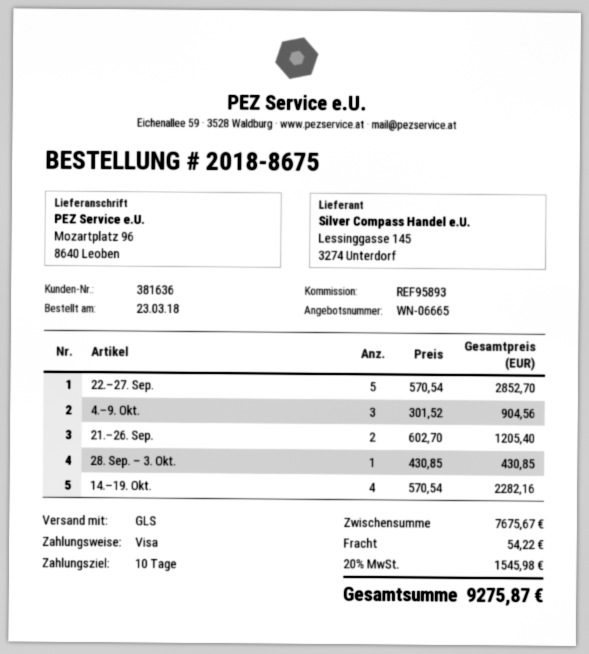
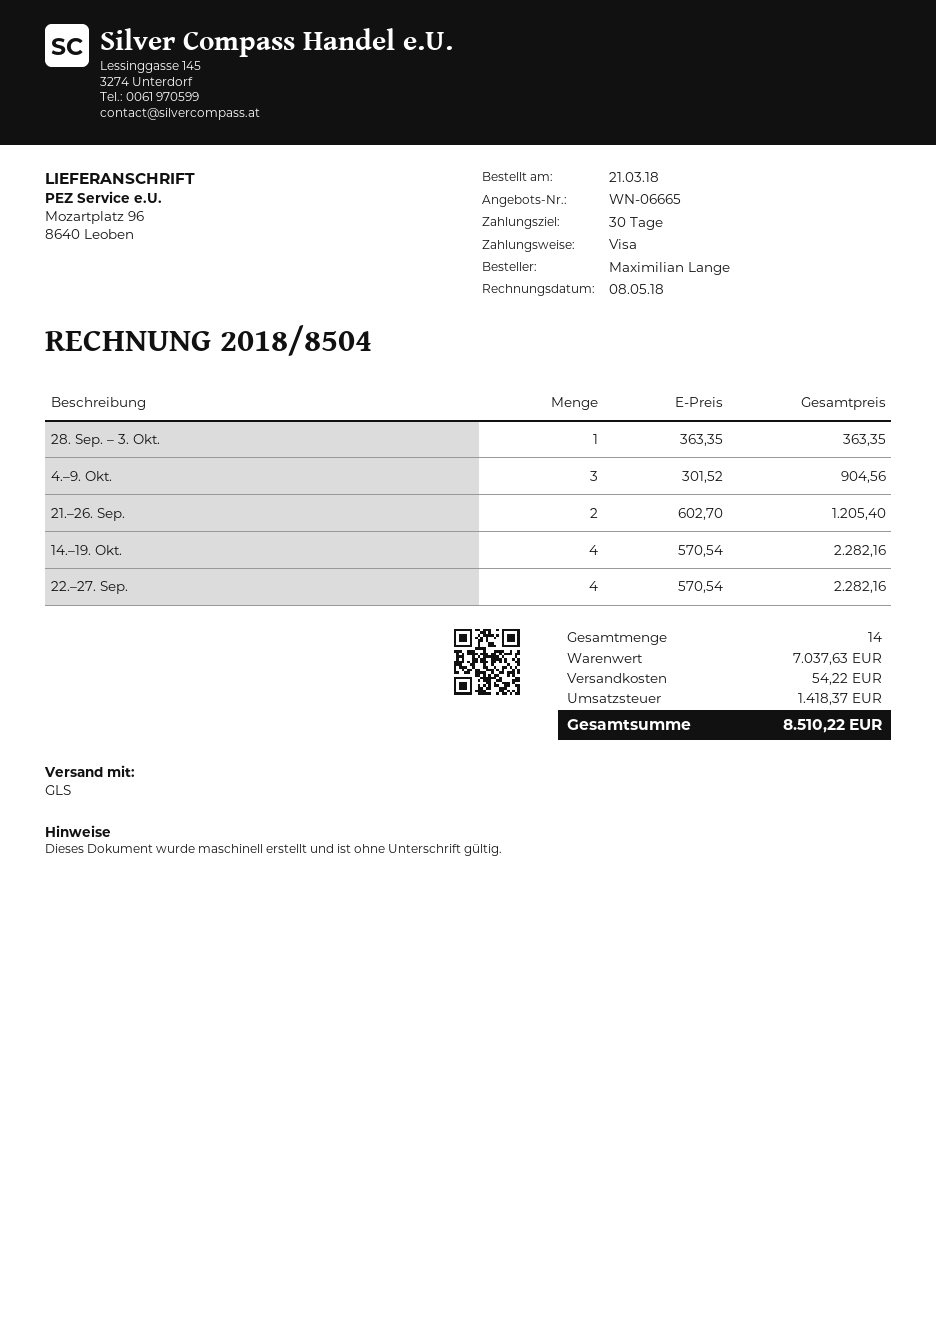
order date: 2018-03-23 -> 2018-03-21
payment terms: 10 days -> 30 days
22.–27. Sep.: 5 x 570.54 = 2852.70 -> 4 x 570.54 = 2282.16
28. Sep. – 3. Okt.: 1 x 430.85 = 430.85 -> 1 x 363.35 = 363.35
subtotal: 7675.67 -> 7037.63
tax: 1545.98 -> 1418.37
total: 9275.87 -> 8510.22

